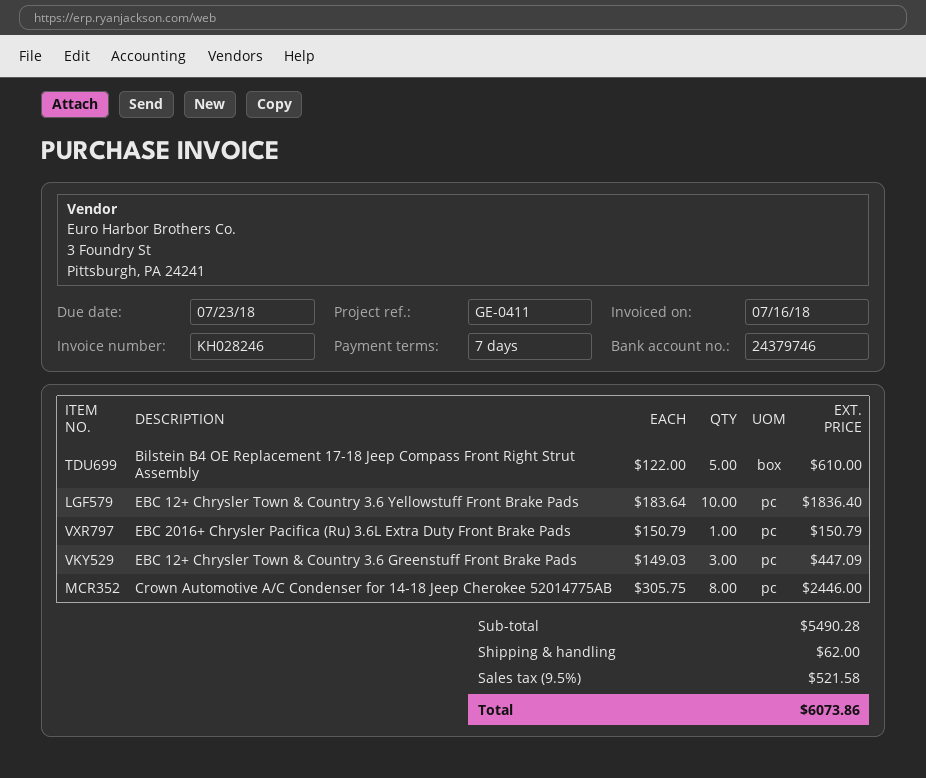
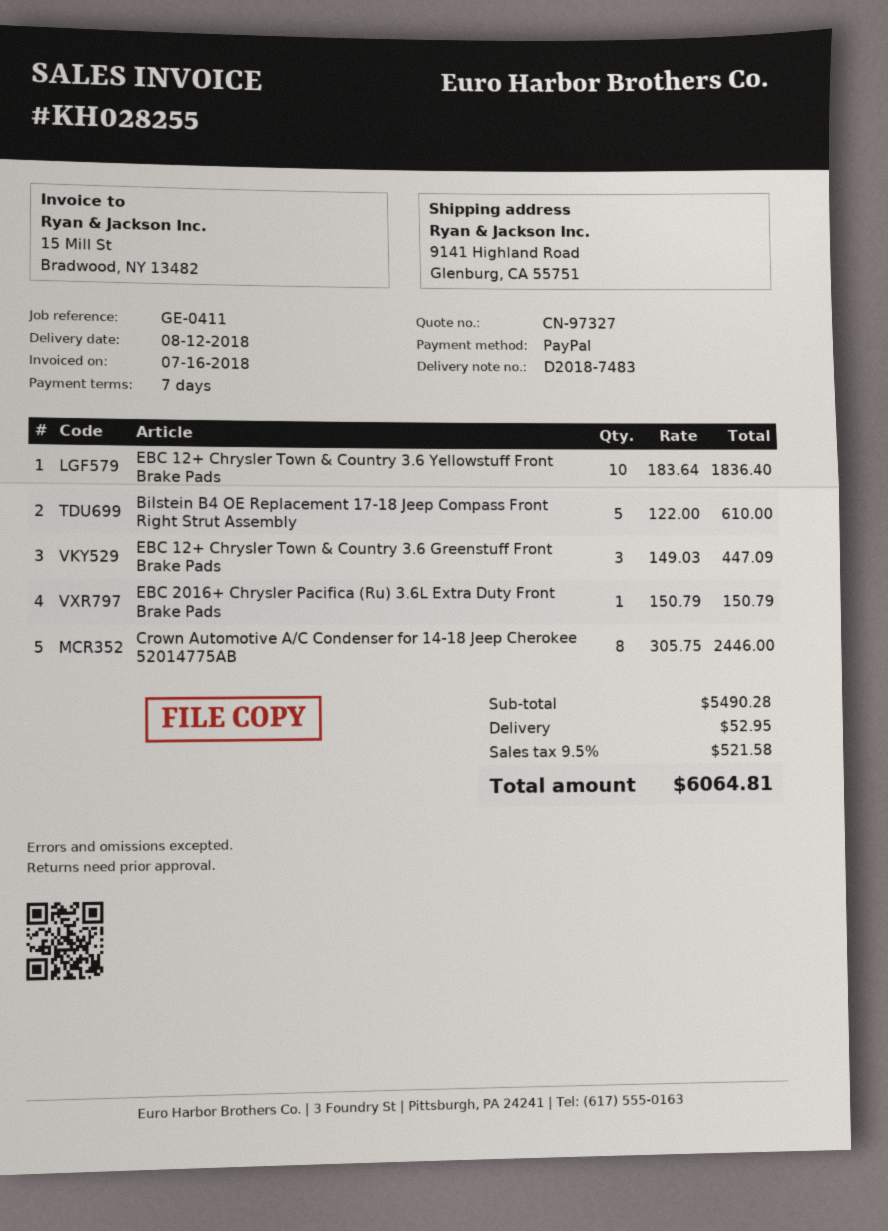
invoice number: KH028246 -> KH028255
shipping: 62.00 -> 52.95
total: 6073.86 -> 6064.81

